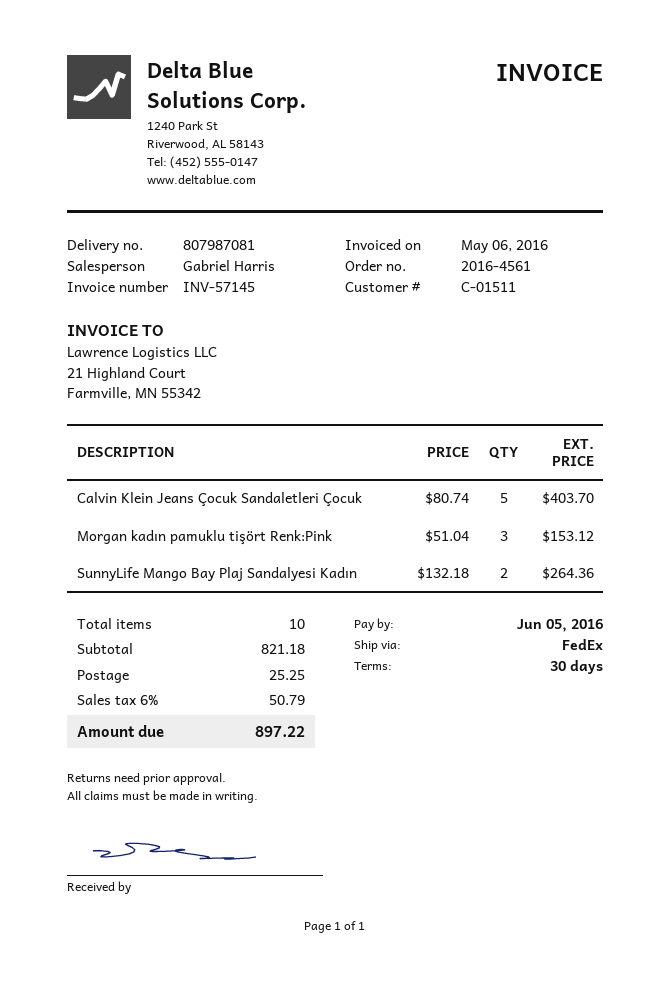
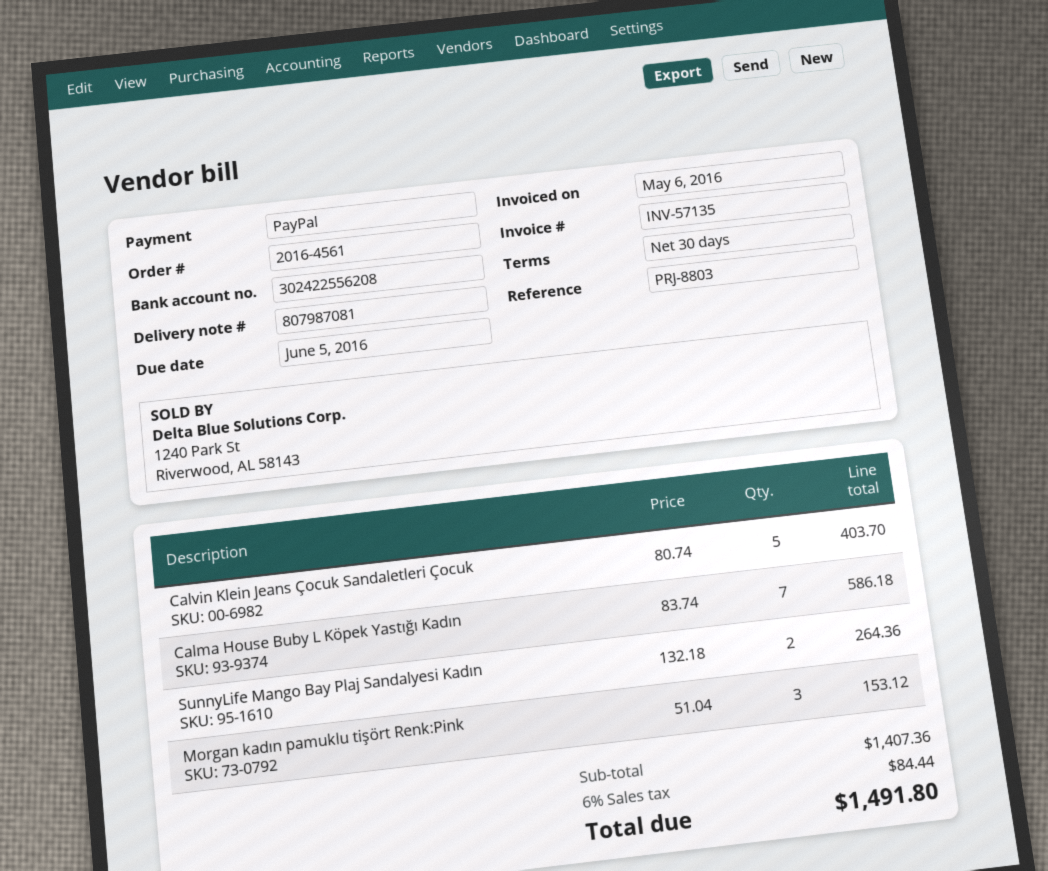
invoice number: INV-57145 -> INV-57135
Calma House Buby L Köpek Yastığı Kadın: none -> 7 x 83.74 = 586.18
subtotal: 821.18 -> 1407.36
shipping: 25.25 -> none
tax: 6% = 50.79 -> 6% = 84.44
total: 897.22 -> 1491.80

